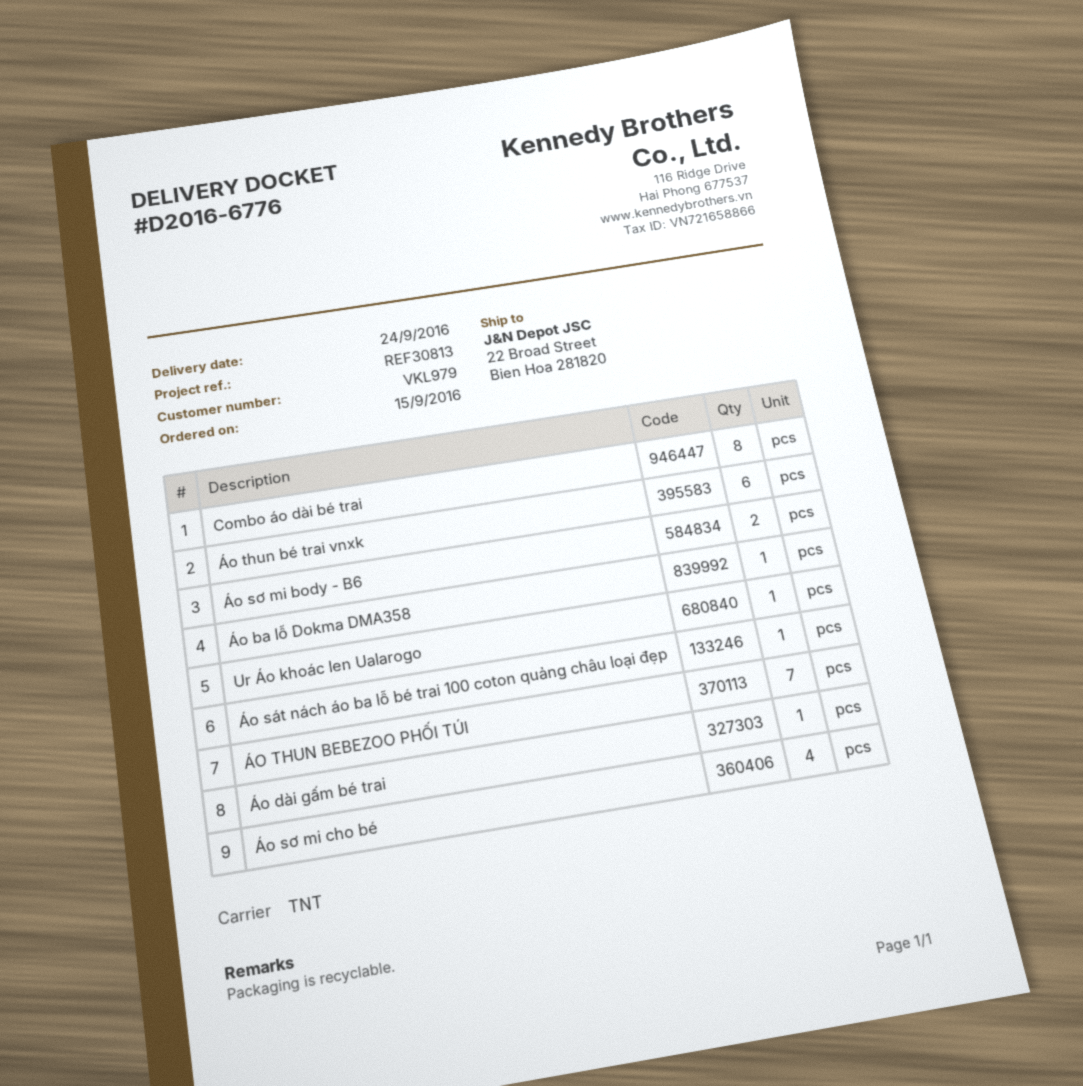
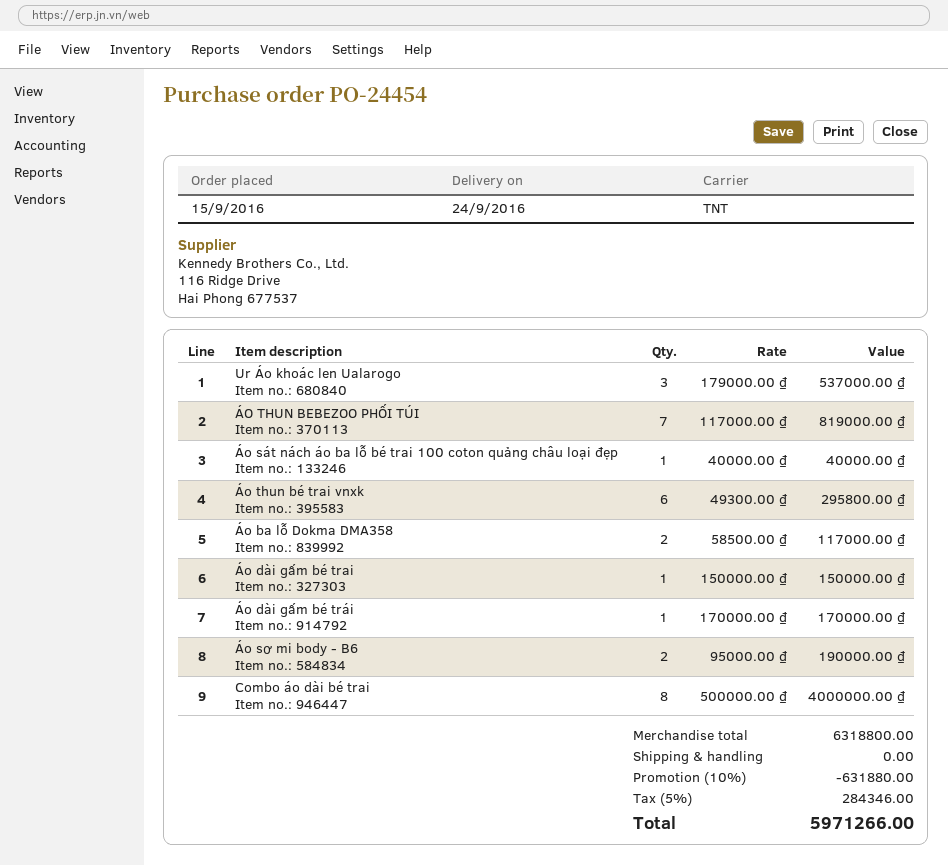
Áo ba lỗ Dokma DMA358: 1 -> 2
Ur Áo khoác len Ualarogo: 1 -> 3
Áo sơ mi cho bé: 4 -> none
Áo dài gấm bé trái: none -> 1

